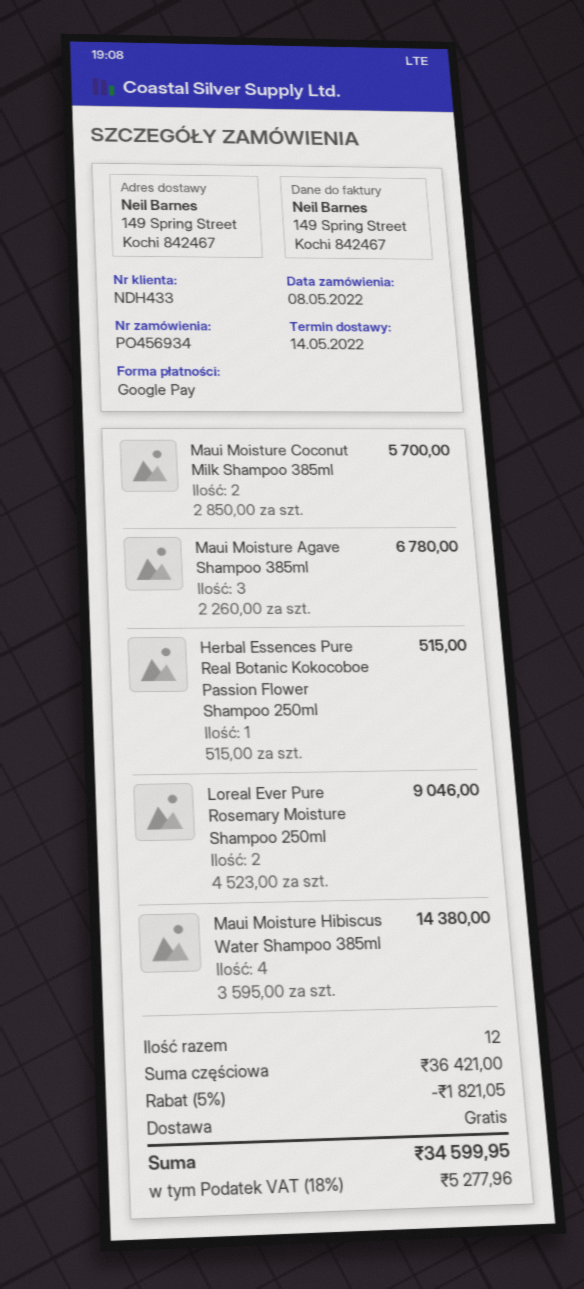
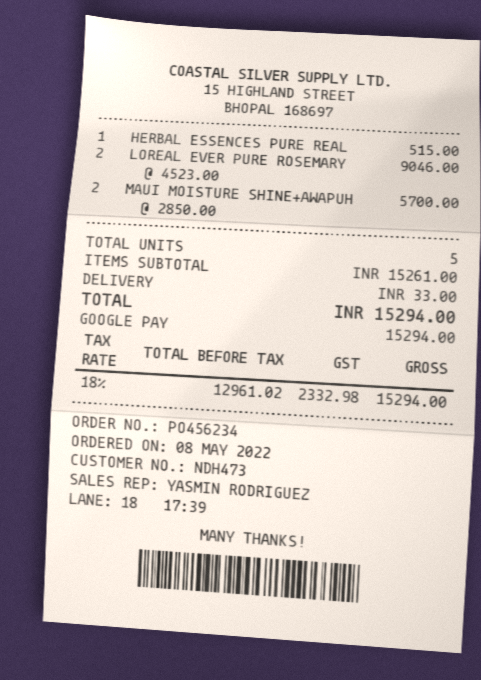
order number: PO456934 -> PO456234
customer number: NDH433 -> NDH473
Maui Moisture Coconut Milk Shampoo 385ml: 2 x 2850.00 = 5700.00 -> none
Maui Moisture Agave Shampoo 385ml: 3 x 2260.00 = 6780.00 -> none
Maui Moisture Hibiscus Water Shampoo 385ml: 4 x 3595.00 = 14380.00 -> none
MAUI MOISTURE SHINE+AWAPUH: none -> 2 x 2850.00 = 5700.00
total quantity: 12 -> 5
subtotal: 36421.00 -> 15261.00
discount: 5% = 1821.05 -> none
shipping: 0.00 -> 33.00
tax: 18% = 5277.96 -> 18% = 2332.98
total: 34599.95 -> 15294.00

